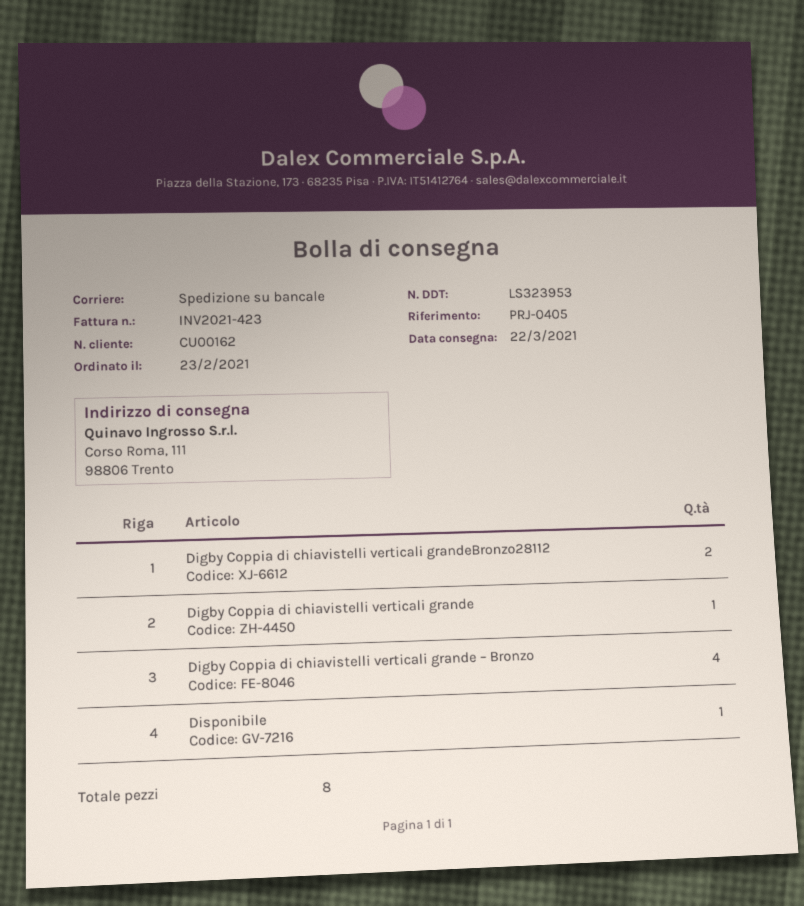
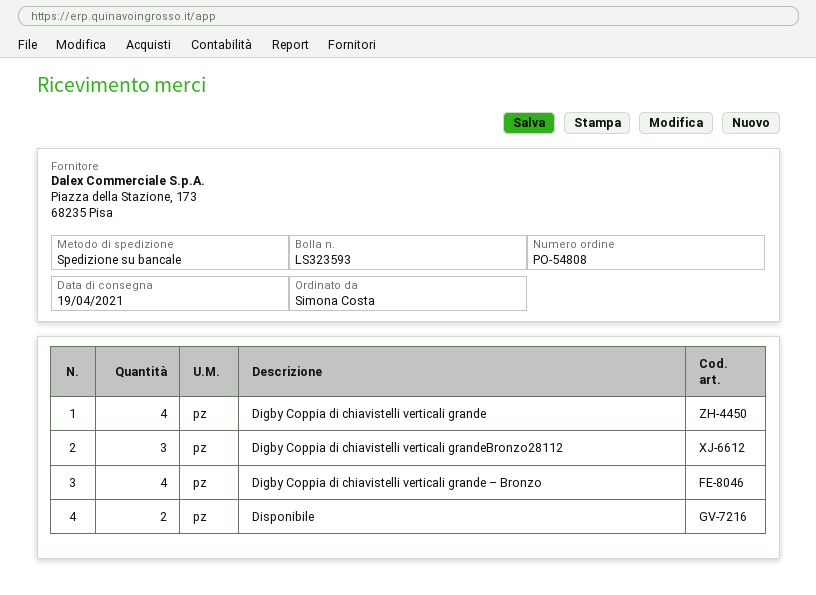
delivery note number: LS323953 -> LS323593
delivery date: 2021-03-22 -> 2021-04-19
Digby Coppia di chiavistelli verticali grandeBronzo28112: 2 -> 3
Digby Coppia di chiavistelli verticali grande: 1 -> 4
Disponibile: 1 -> 2

